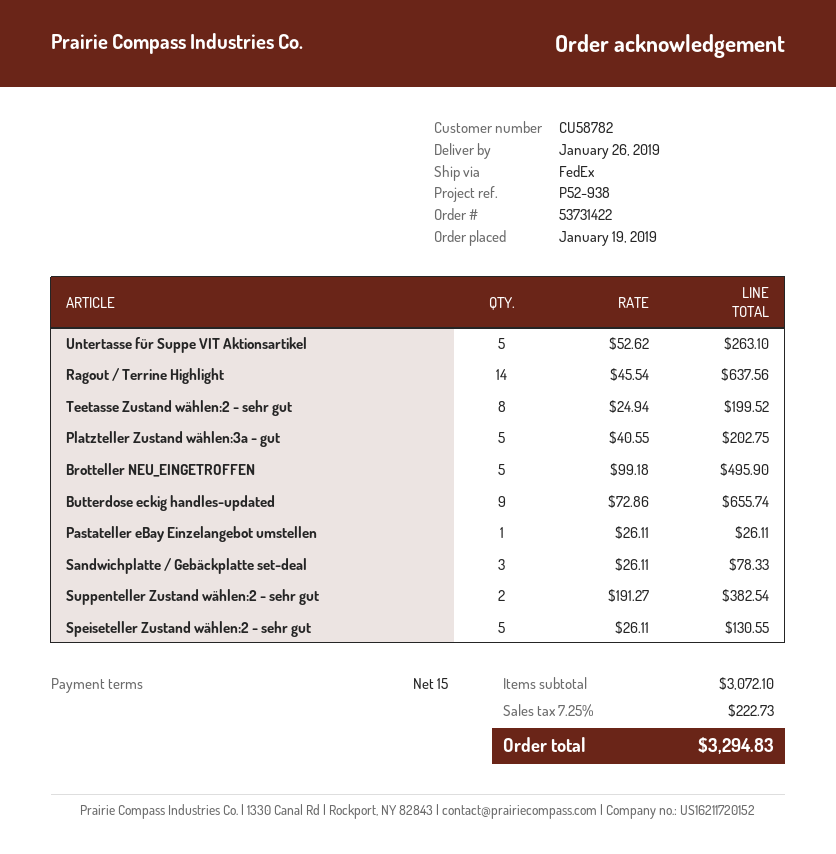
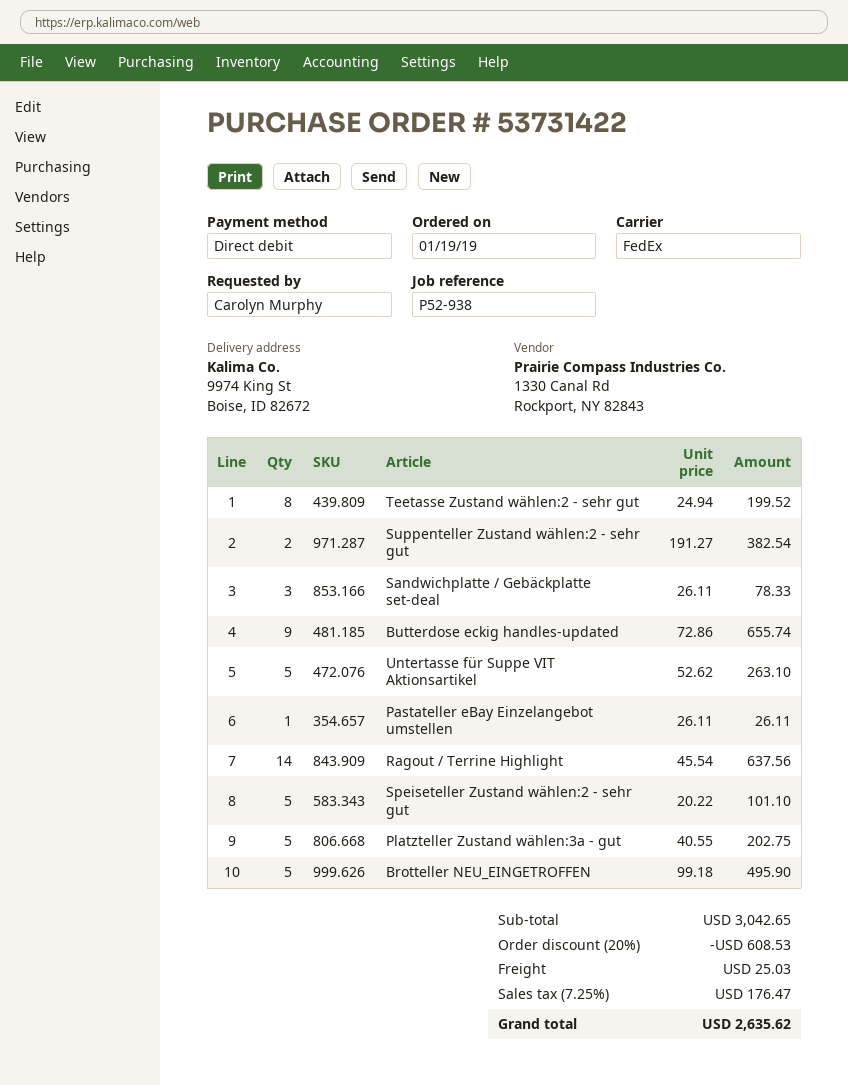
Speiseteller Zustand wählen:2 - sehr gut: 5 x 26.11 = 130.55 -> 5 x 20.22 = 101.10
subtotal: 3072.10 -> 3042.65
discount: none -> 20% = 608.53
shipping: none -> 25.03
tax: 7.25% = 222.73 -> 7.25% = 176.47
total: 3294.83 -> 2635.62

